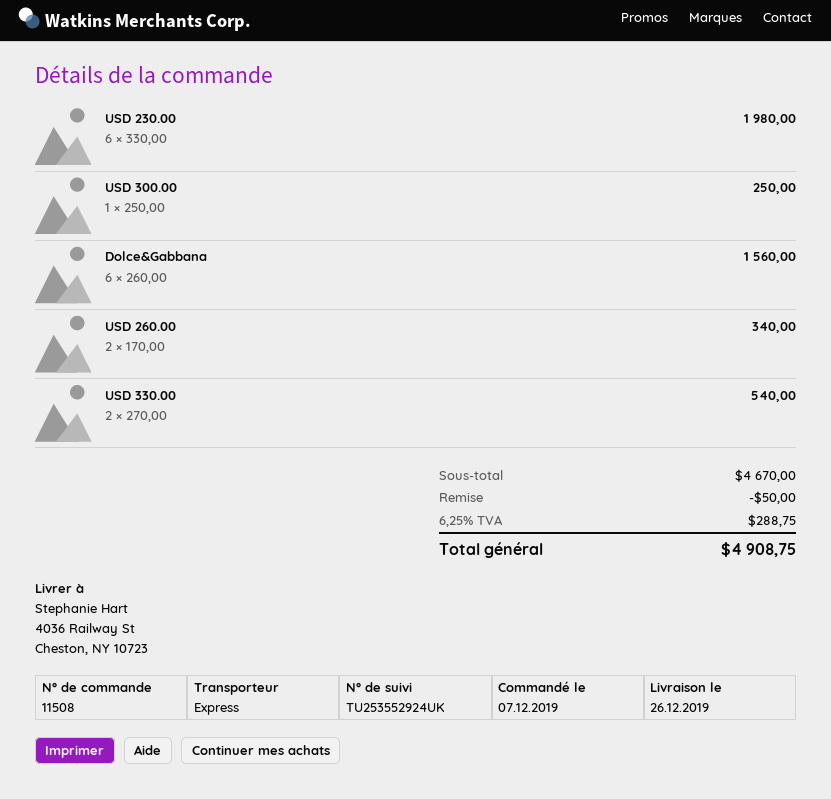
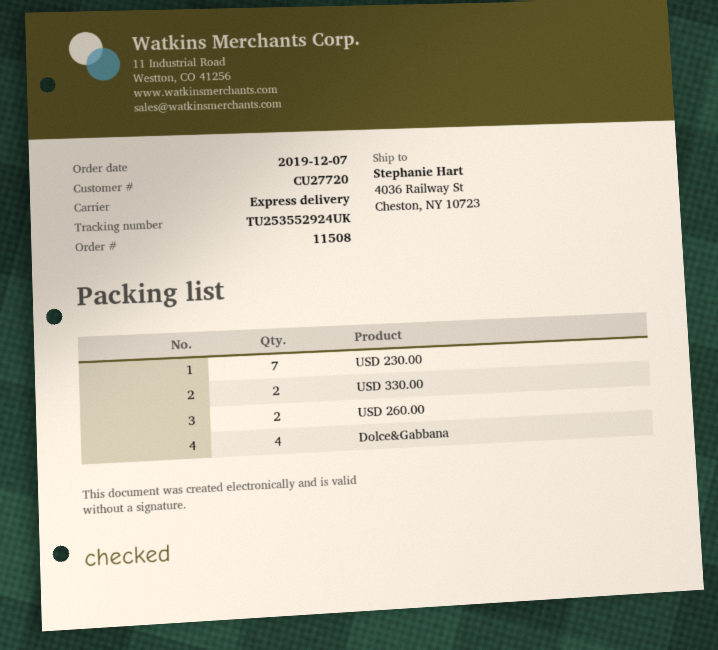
USD 230.00: 6 -> 7
USD 300.00: 1 -> none
Dolce&Gabbana: 6 -> 4

